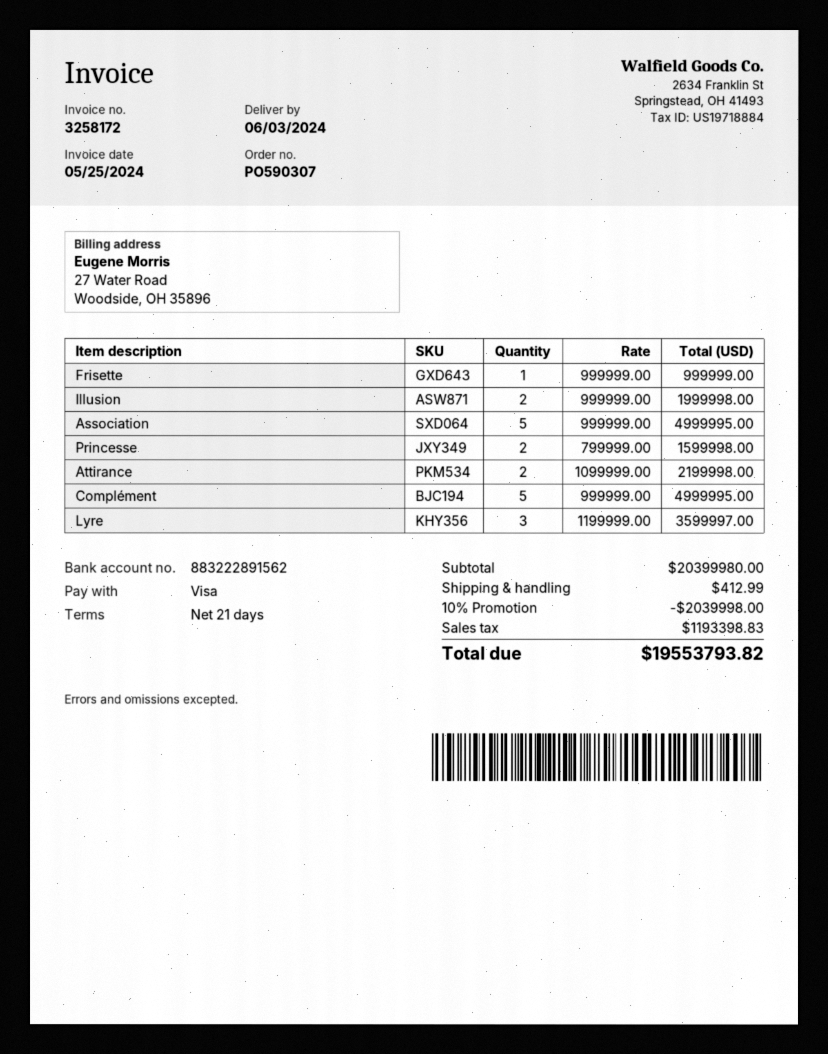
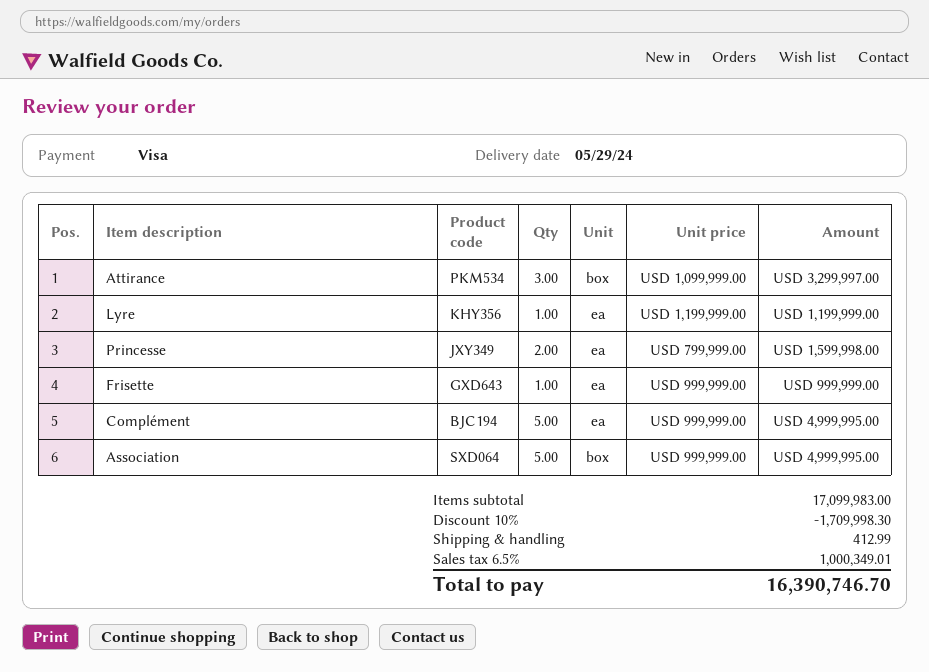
delivery date: 2024-06-03 -> 2024-05-29
Illusion: 2 x 999999.00 = 1999998.00 -> none
Attirance: 2 x 1099999.00 = 2199998.00 -> 3 x 1099999.00 = 3299997.00
Lyre: 3 x 1199999.00 = 3599997.00 -> 1 x 1199999.00 = 1199999.00
subtotal: 20399980.00 -> 17099983.00
discount: 10% = 2039998.00 -> 10% = 1709998.30
tax: 1193398.83 -> 1000349.01
total: 19553793.82 -> 16390746.70

